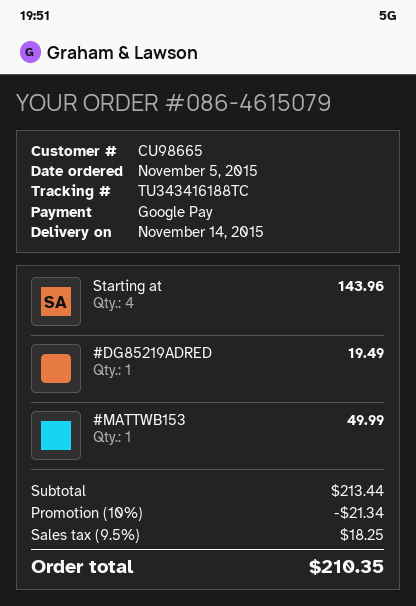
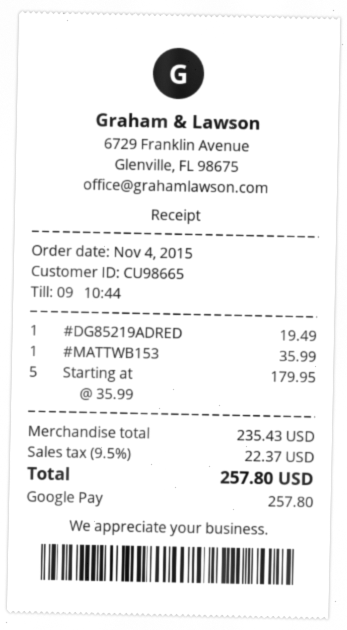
order date: 2015-11-05 -> 2015-11-04
Starting at: 4 for 143.96 -> 5 for 179.95
#MATTWB153: 1 for 49.99 -> 1 for 35.99
subtotal: 213.44 -> 235.43
discount: 10% = 21.34 -> none
tax: 9.5% = 18.25 -> 9.5% = 22.37
total: 210.35 -> 257.80

